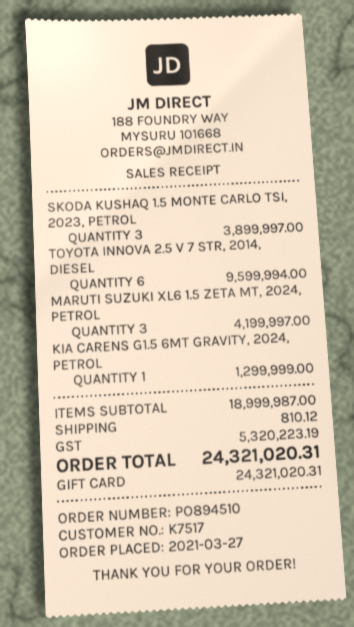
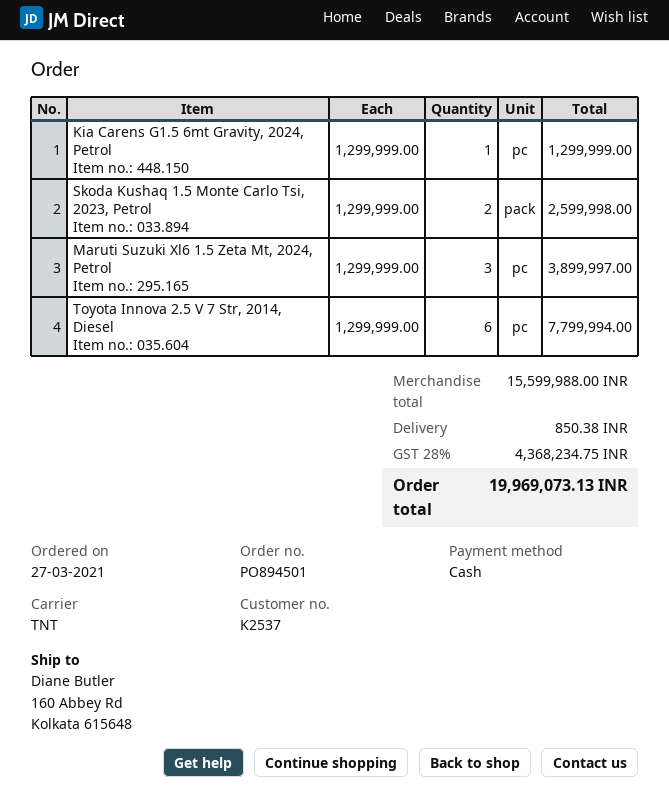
order number: PO894510 -> PO894501
customer number: K7517 -> K2537
payment method: gift card -> cash
SKODA KUSHAQ 1.5 MONTE CARLO TSI, 2023, PETROL: 3 for 3899997.00 -> 2 for 2599998.00
TOYOTA INNOVA 2.5 V 7 STR, 2014, DIESEL: 6 for 9599994.00 -> 6 for 7799994.00
MARUTI SUZUKI XL6 1.5 ZETA MT, 2024, PETROL: 3 for 4199997.00 -> 3 for 3899997.00
subtotal: 18999987.00 -> 15599988.00
shipping: 810.12 -> 850.38
tax: 5320223.19 -> 4368234.75
total: 24321020.31 -> 19969073.13

